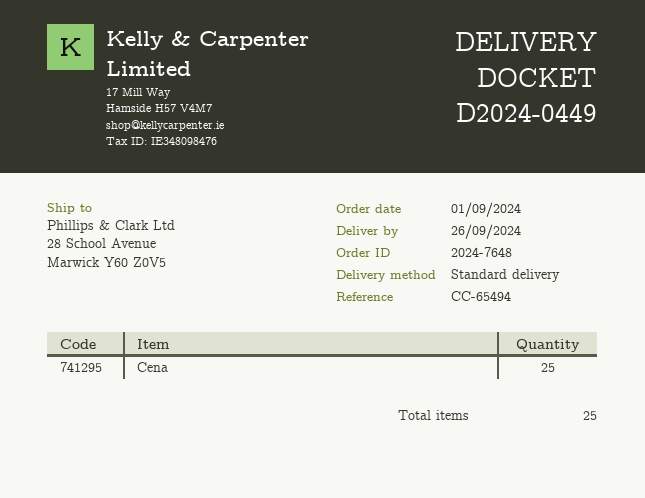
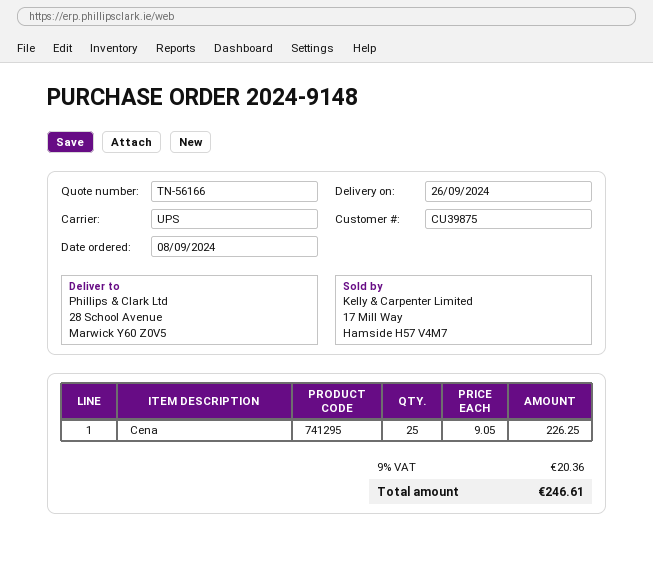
order number: 2024-7648 -> 2024-9148
order date: 2024-09-01 -> 2024-09-08
shipping method: standard -> UPS

